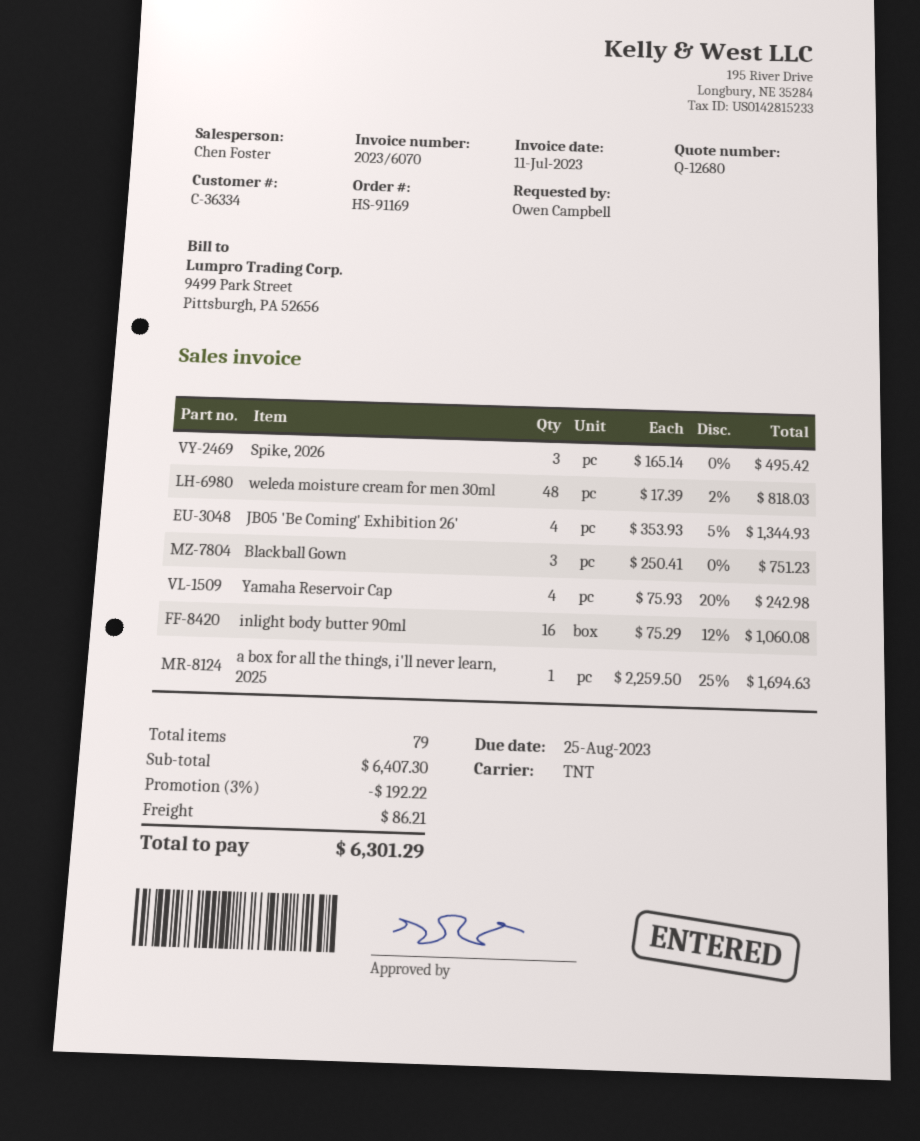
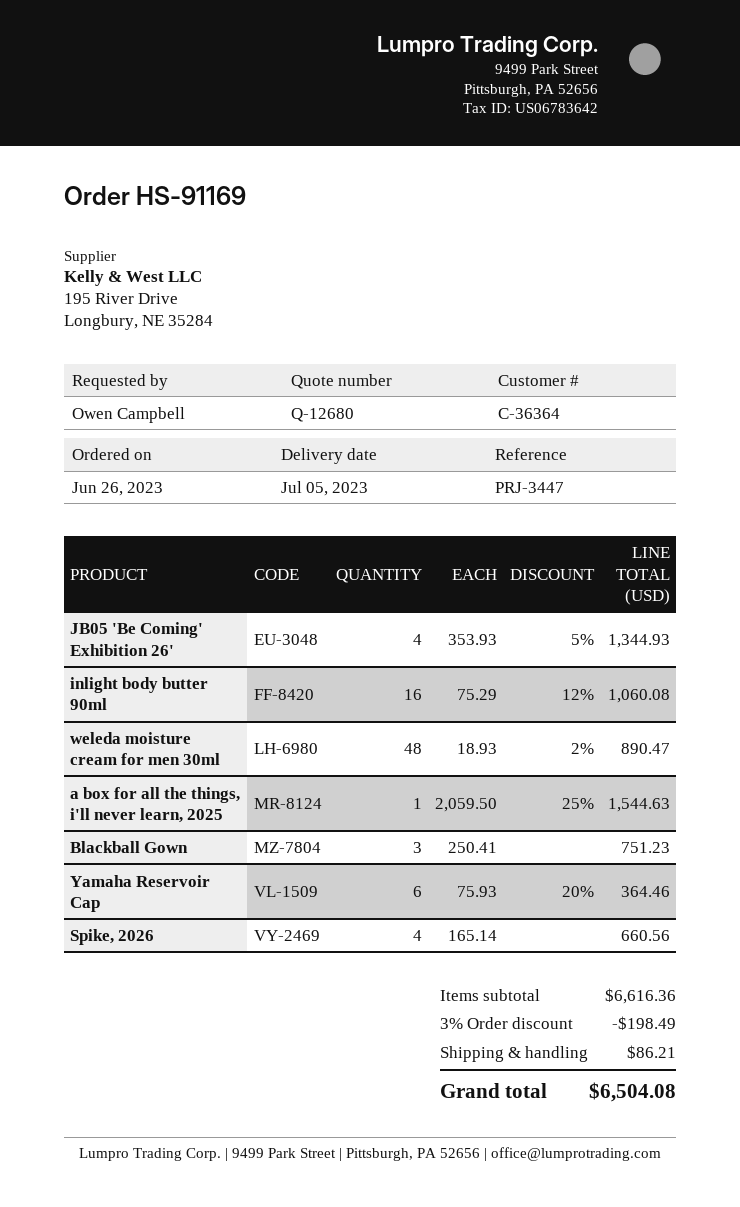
customer number: C-36334 -> C-36364
Spike, 2026: 3 x 165.14 = 495.42 -> 4 x 165.14 = 660.56
weleda moisture cream for men 30ml: 48 x 17.39 - 2% = 818.03 -> 48 x 18.93 - 2% = 890.47
Yamaha Reservoir Cap: 4 x 75.93 - 20% = 242.98 -> 6 x 75.93 - 20% = 364.46
a box for all the things, i'll never learn, 2025: 1 x 2259.50 - 25% = 1694.63 -> 1 x 2059.50 - 25% = 1544.63
subtotal: 6407.30 -> 6616.36
discount: 3% = 192.22 -> 3% = 198.49
total: 6301.29 -> 6504.08

